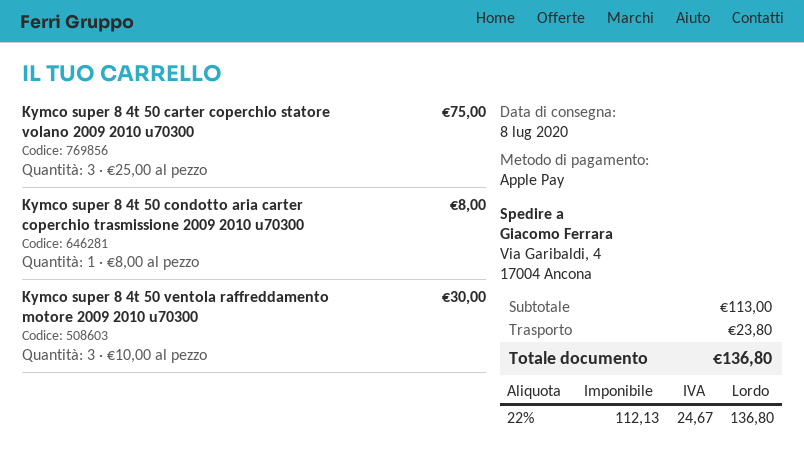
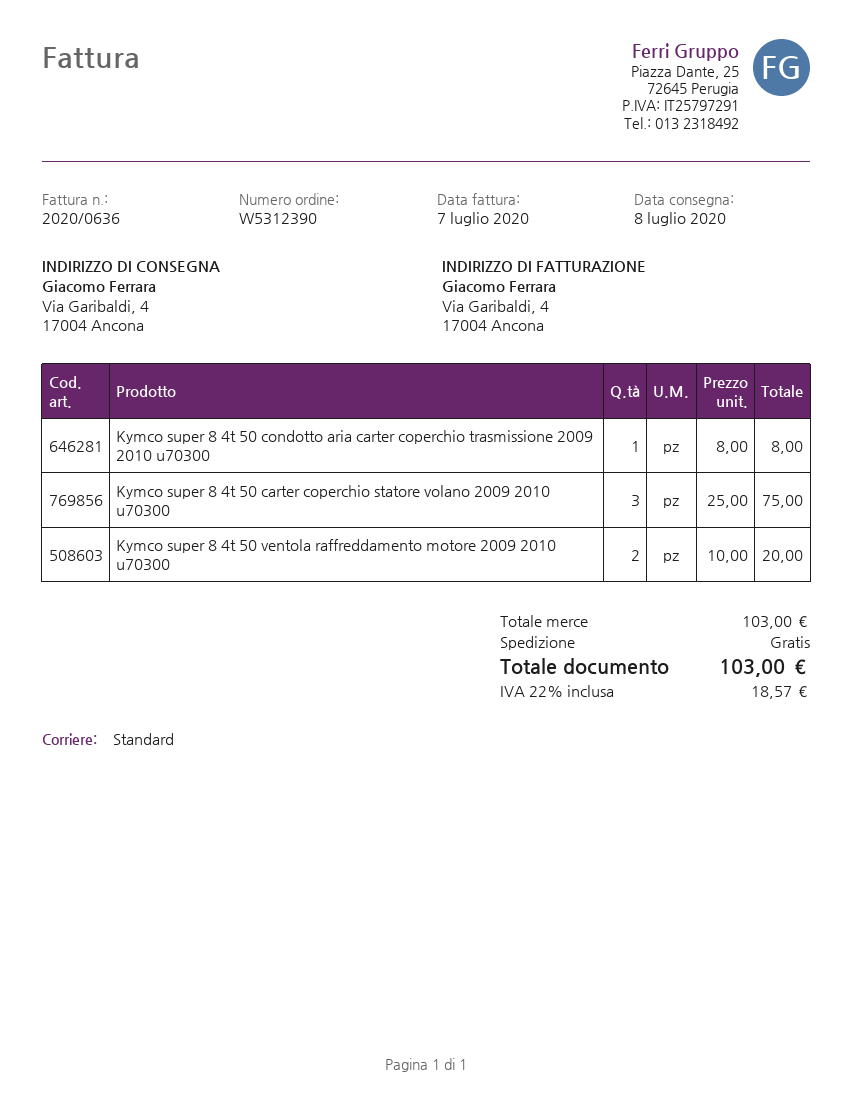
Kymco super 8 4t 50 ventola raffreddamento motore 2009 2010 u70300: 3 x 10.00 = 30.00 -> 2 x 10.00 = 20.00
subtotal: 113.00 -> 103.00
shipping: 23.80 -> 0.00
tax: 22% = 24.67 -> 22% = 18.57
total: 136.80 -> 103.00

